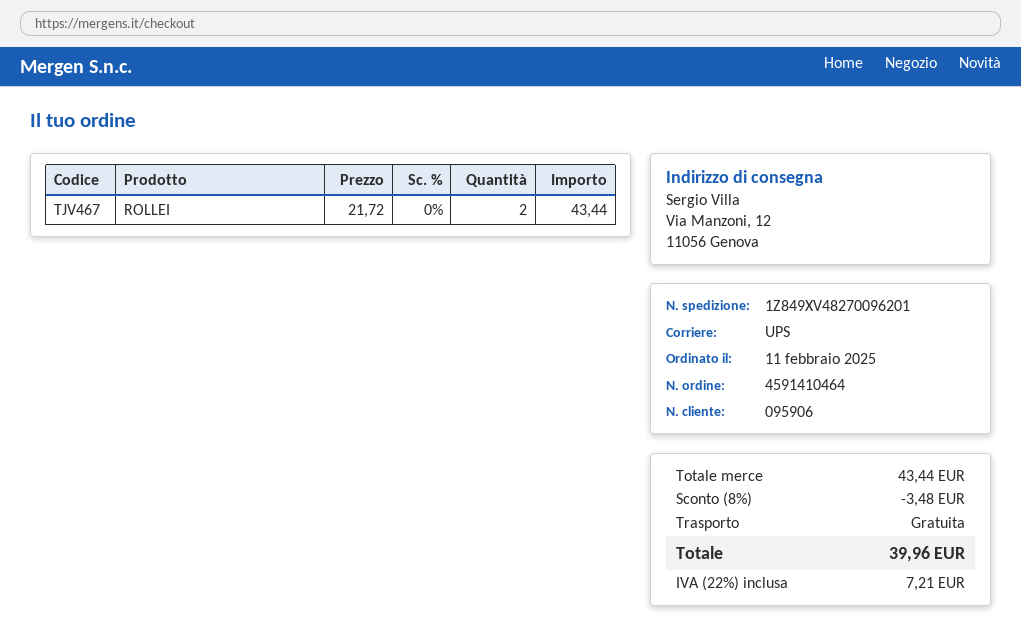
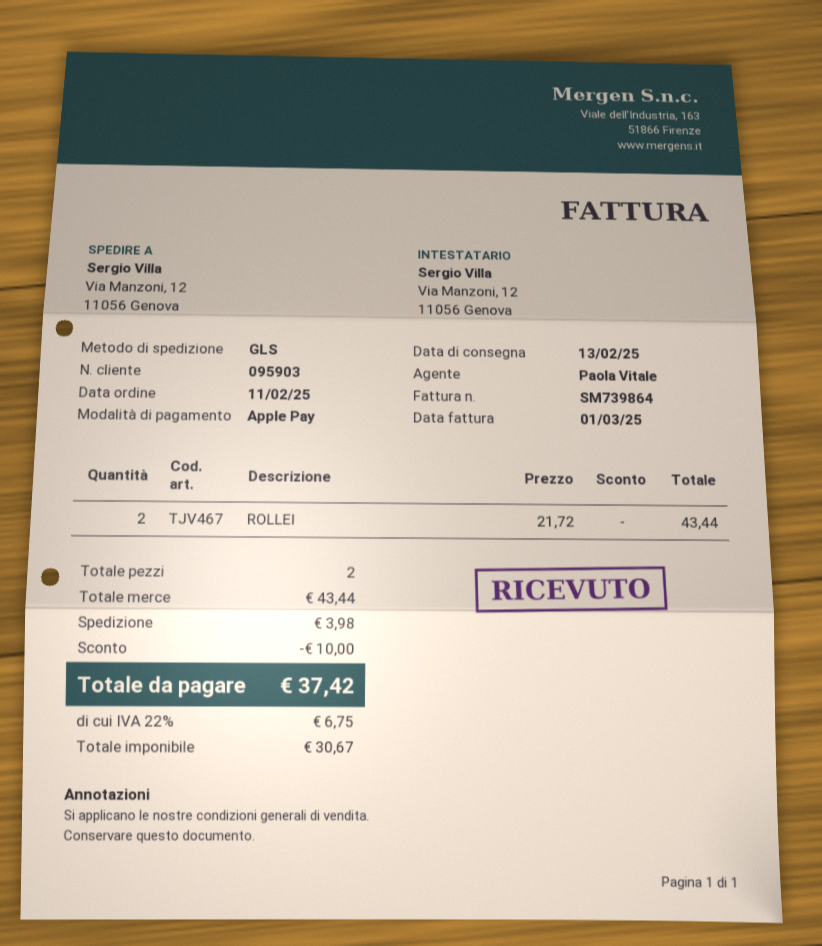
customer number: 095906 -> 095903
shipping method: UPS -> GLS
discount: 3.48 -> 10.00
shipping: 0.00 -> 3.98
tax: 22% = 7.21 -> 22% = 6.75
total: 39.96 -> 37.42

